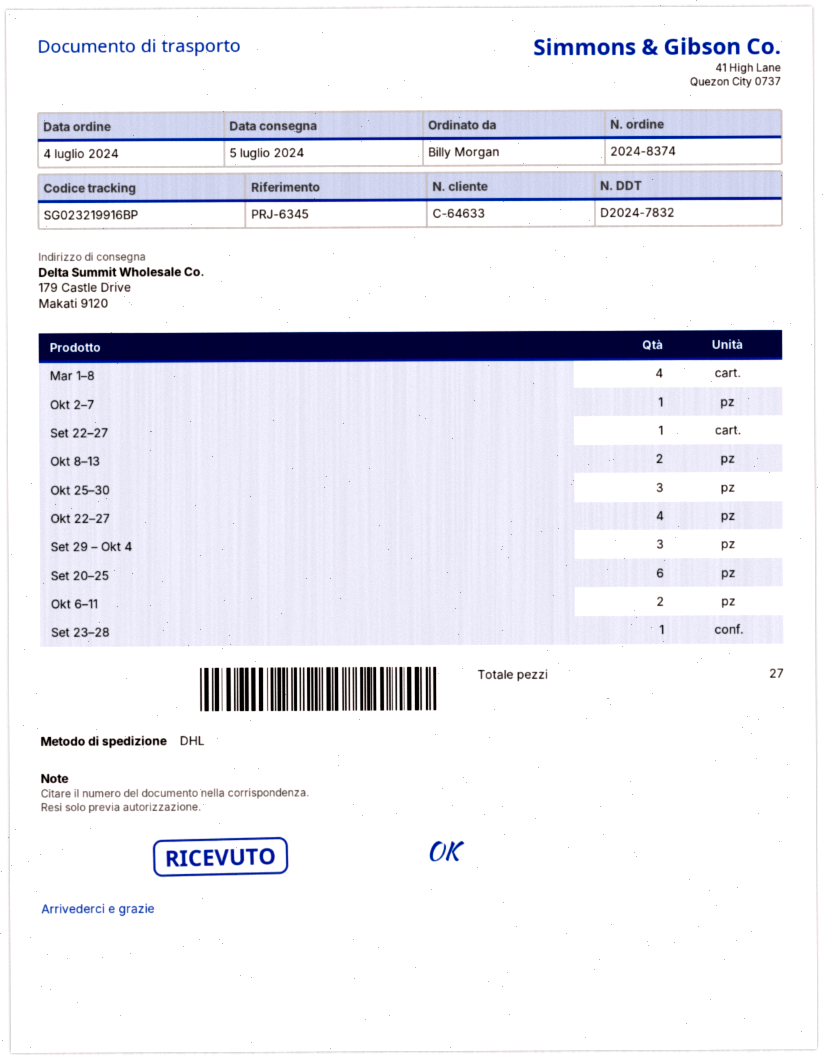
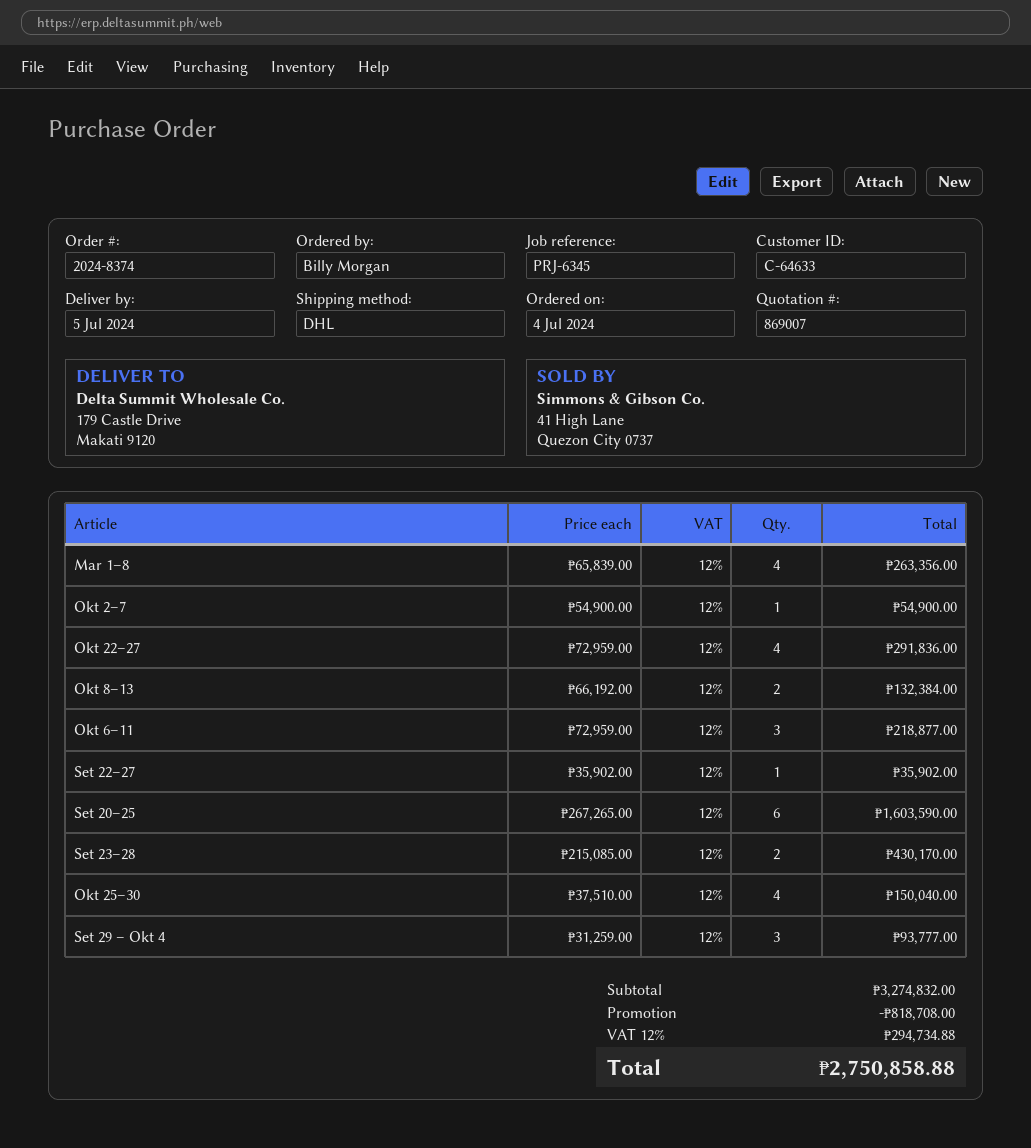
Okt 25–30: 3 -> 4
Okt 6–11: 2 -> 3
Set 23–28: 1 -> 2

